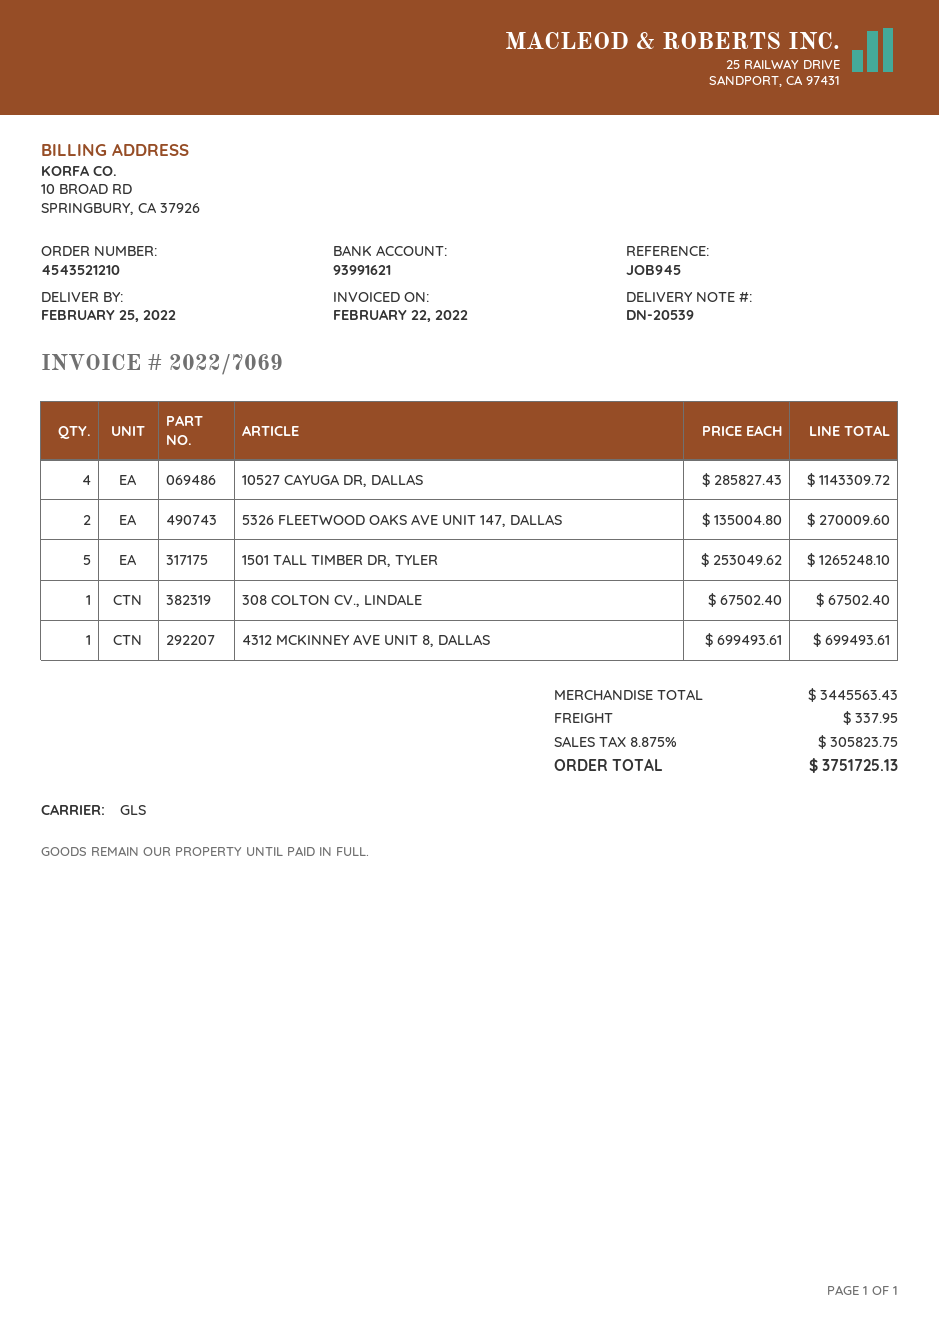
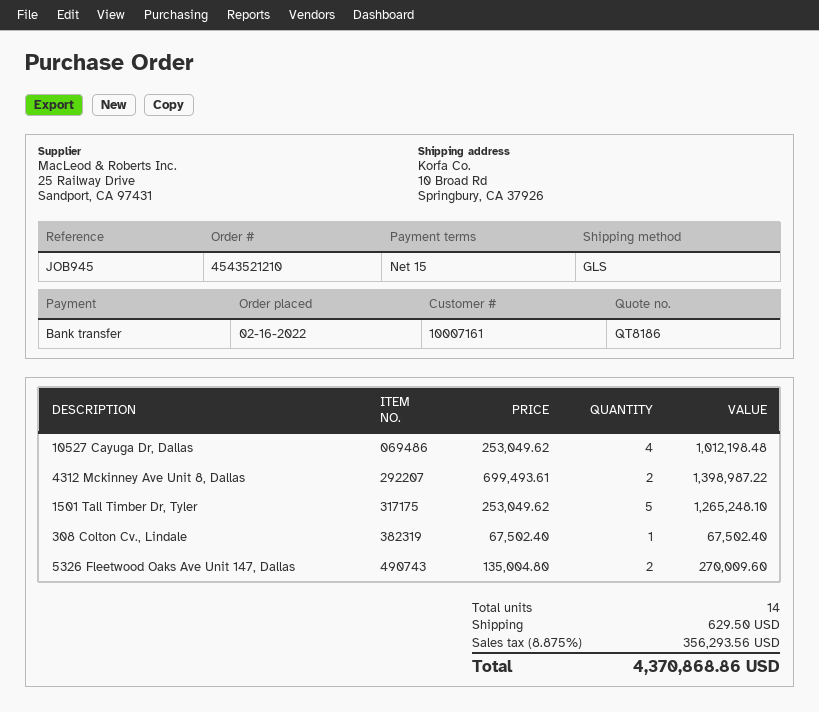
10527 CAYUGA DR, DALLAS: 4 x 285827.43 = 1143309.72 -> 4 x 253049.62 = 1012198.48
4312 MCKINNEY AVE UNIT 8, DALLAS: 1 x 699493.61 = 699493.61 -> 2 x 699493.61 = 1398987.22
shipping: 337.95 -> 629.50
tax: 8.875% = 305823.75 -> 8.875% = 356293.56
total: 3751725.13 -> 4370868.86

